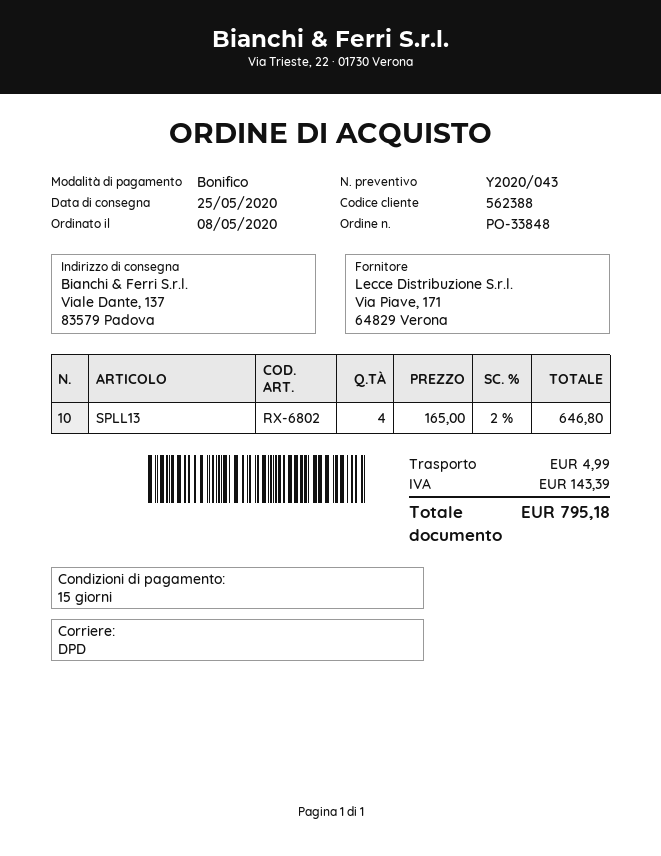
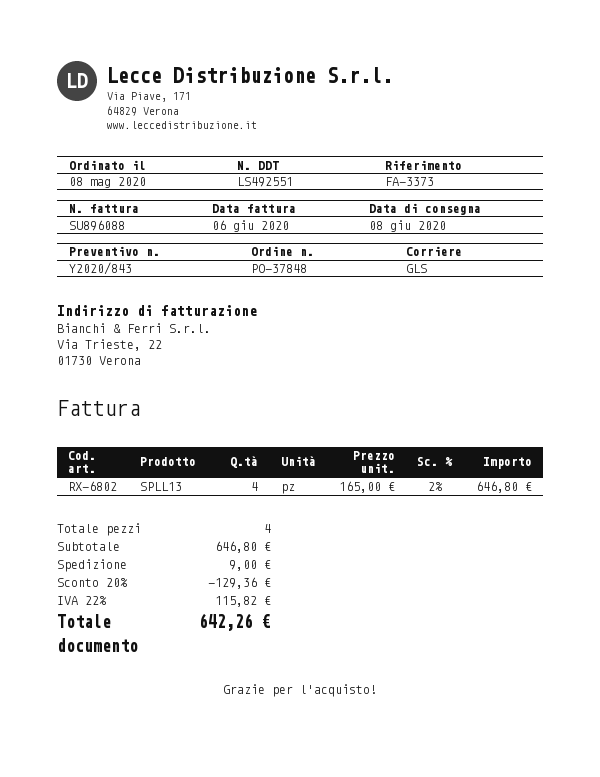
quote number: Y2020/043 -> Y2020/843
order number: PO-33848 -> PO-37848
delivery date: 2020-05-25 -> 2020-06-08
shipping method: DPD -> GLS
discount: none -> 20% = 129.36
shipping: 4.99 -> 9.00
tax: 143.39 -> 115.82
total: 795.18 -> 642.26

